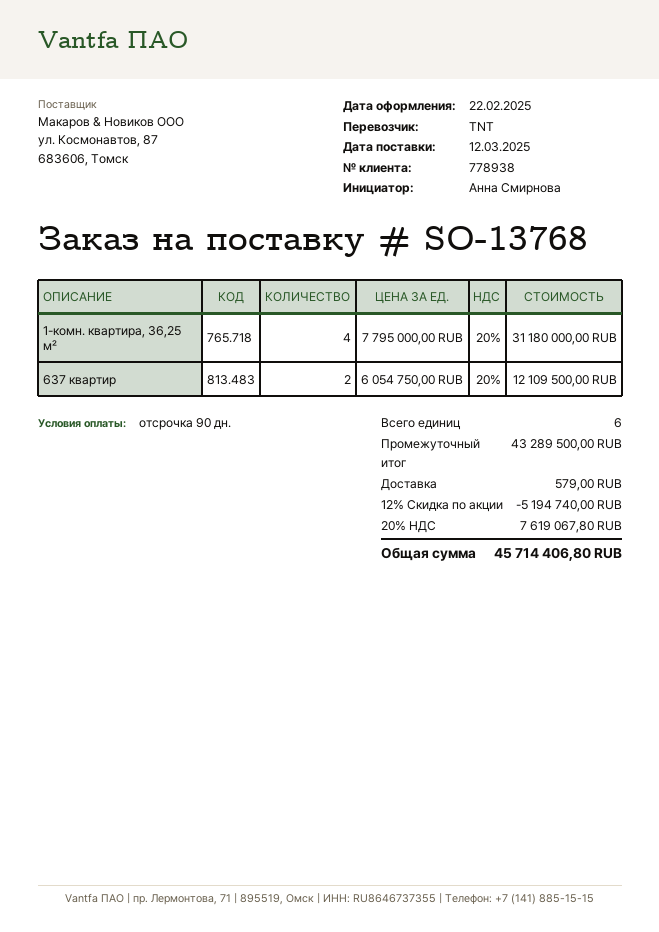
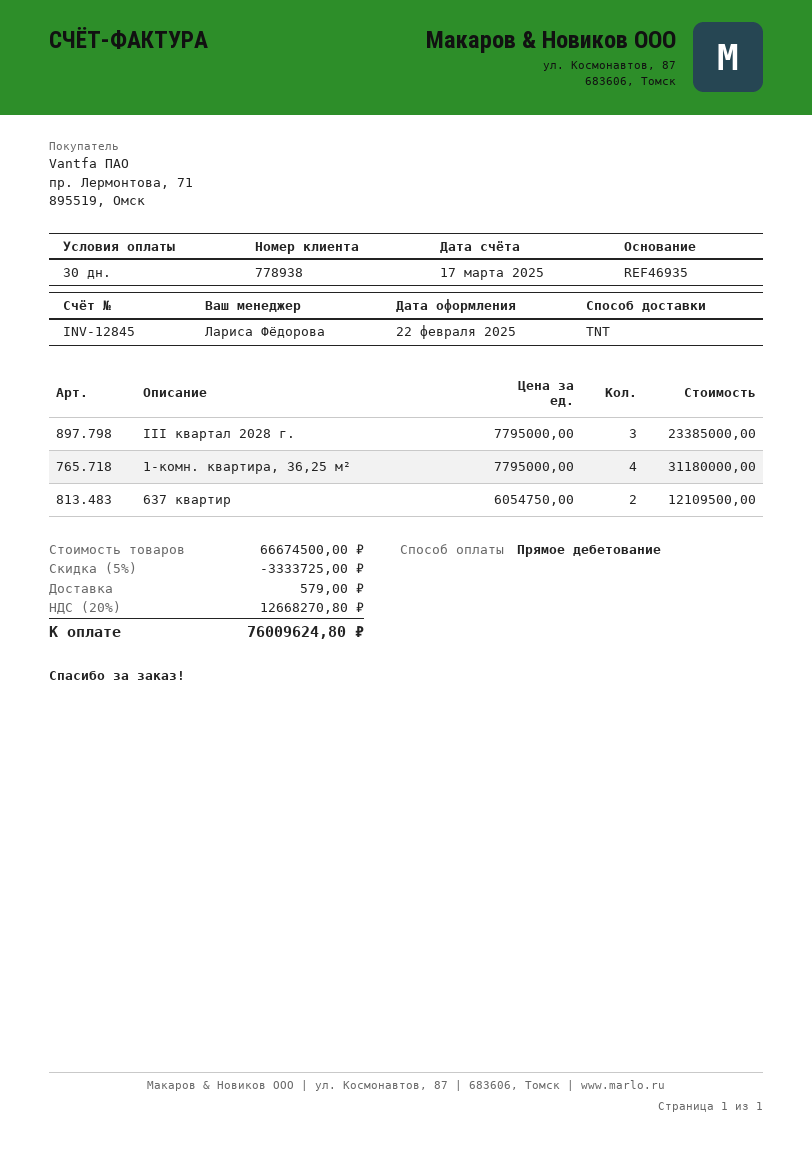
payment terms: 90 days -> 30 days
III квартал 2028 г.: none -> 3 x 7795000.00 = 23385000.00
subtotal: 43289500.00 -> 66674500.00
discount: 12% = 5194740.00 -> 5% = 3333725.00
tax: 20% = 7619067.80 -> 20% = 12668270.80
total: 45714406.80 -> 76009624.80

